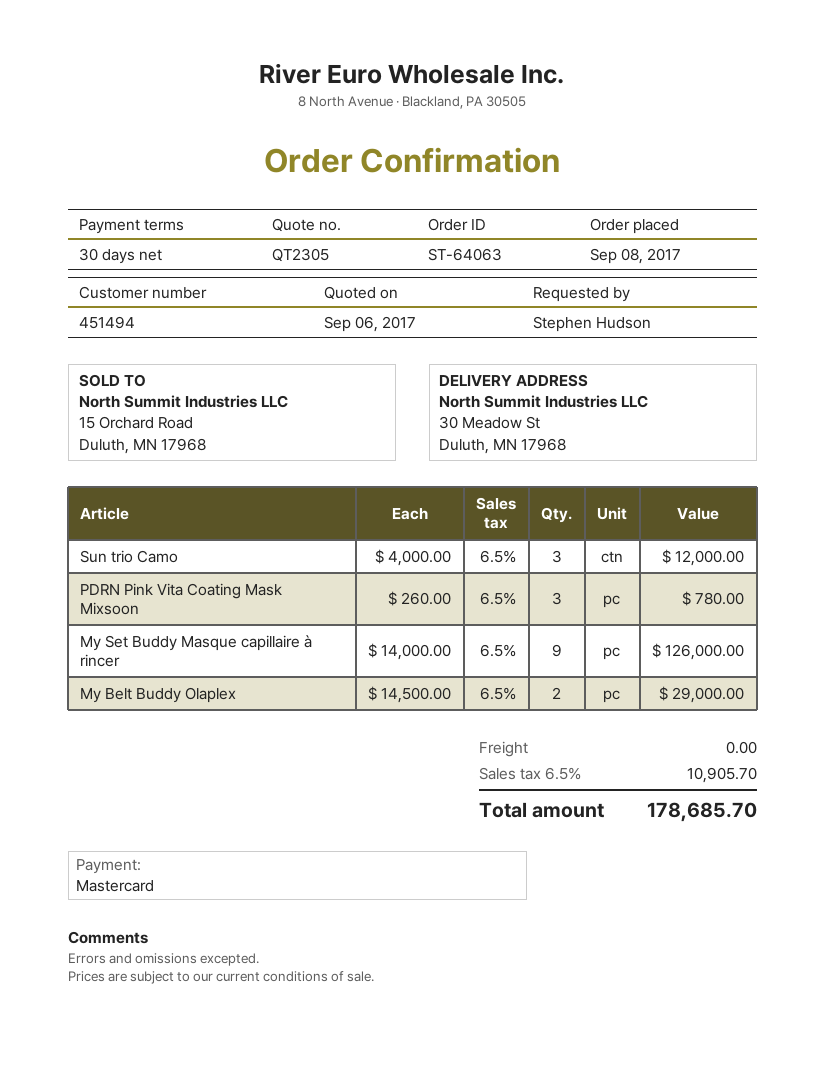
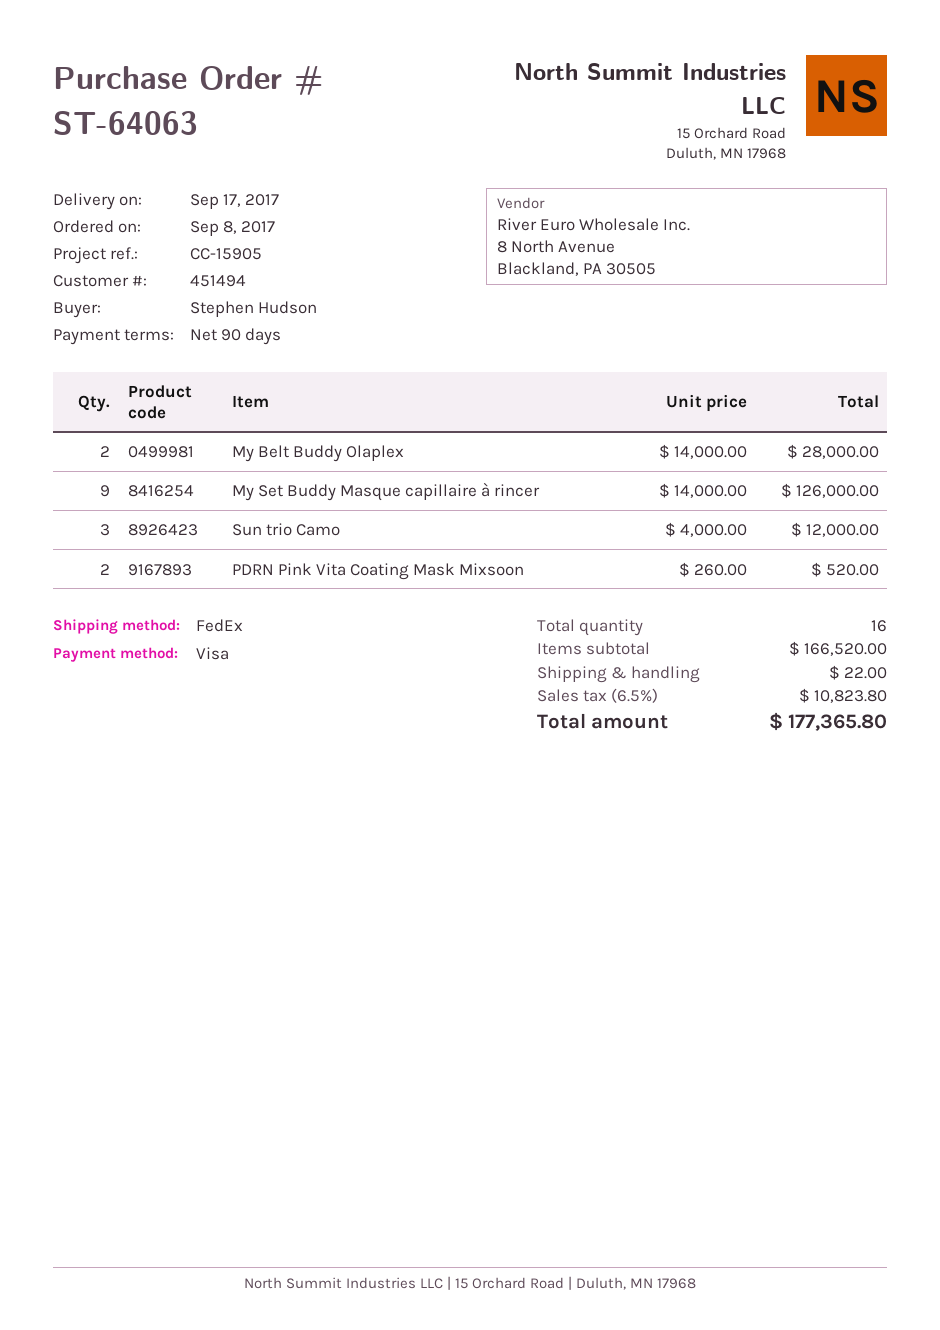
payment terms: 30 days -> 90 days
payment method: Mastercard -> Visa
PDRN Pink Vita Coating Mask Mixsoon: 3 x 260.00 = 780.00 -> 2 x 260.00 = 520.00
My Belt Buddy Olaplex: 2 x 14500.00 = 29000.00 -> 2 x 14000.00 = 28000.00
shipping: 0.00 -> 22.00
tax: 6.5% = 10905.70 -> 6.5% = 10823.80
total: 178685.70 -> 177365.80

